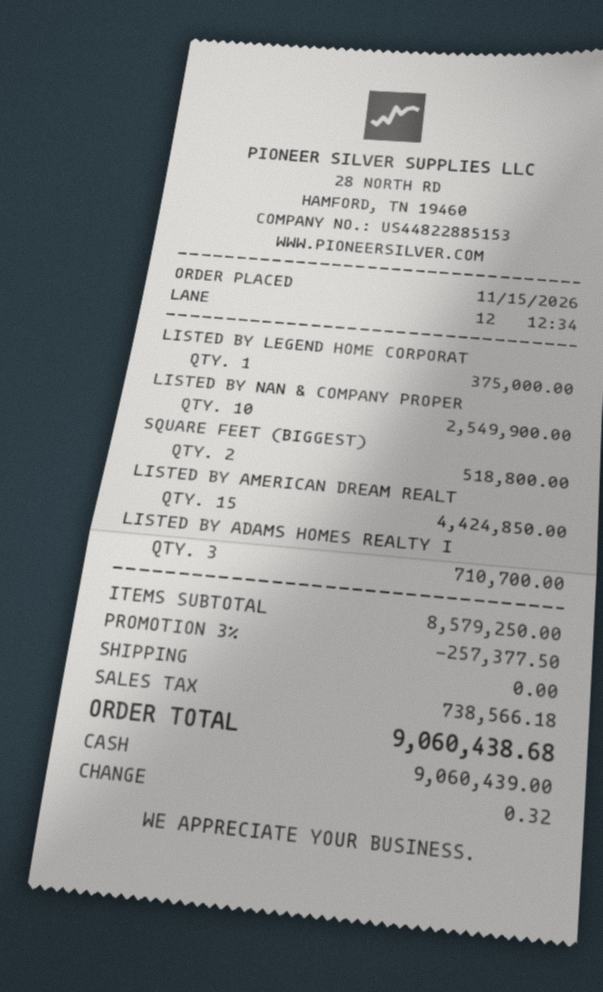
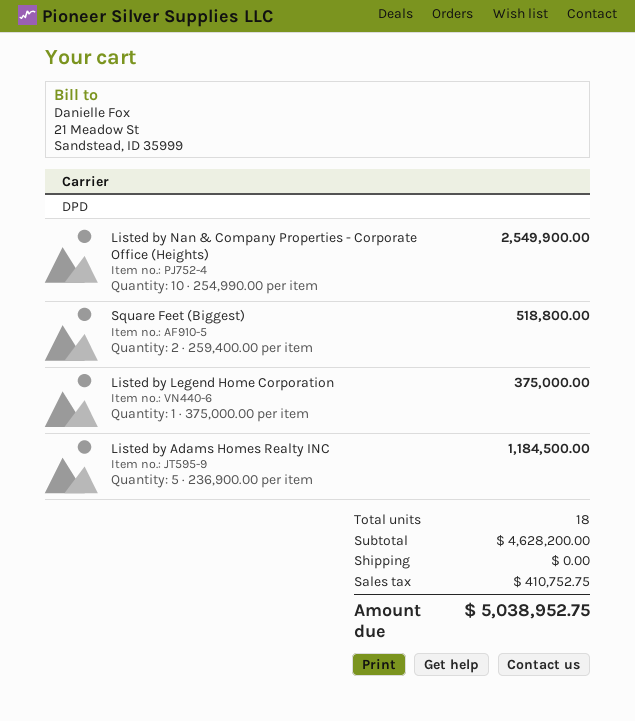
LISTED BY AMERICAN DREAM REALT: 15 for 4424850.00 -> none
LISTED BY ADAMS HOMES REALTY I: 3 for 710700.00 -> 5 for 1184500.00
subtotal: 8579250.00 -> 4628200.00
discount: 3% = 257377.50 -> none
tax: 738566.18 -> 410752.75
total: 9060438.68 -> 5038952.75

